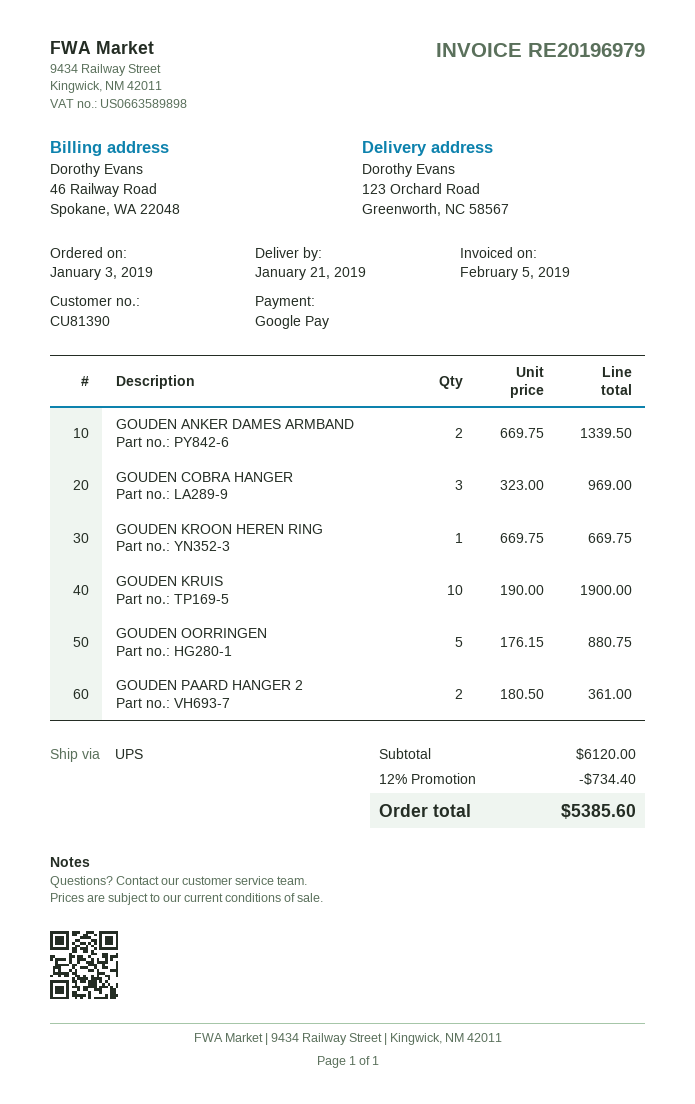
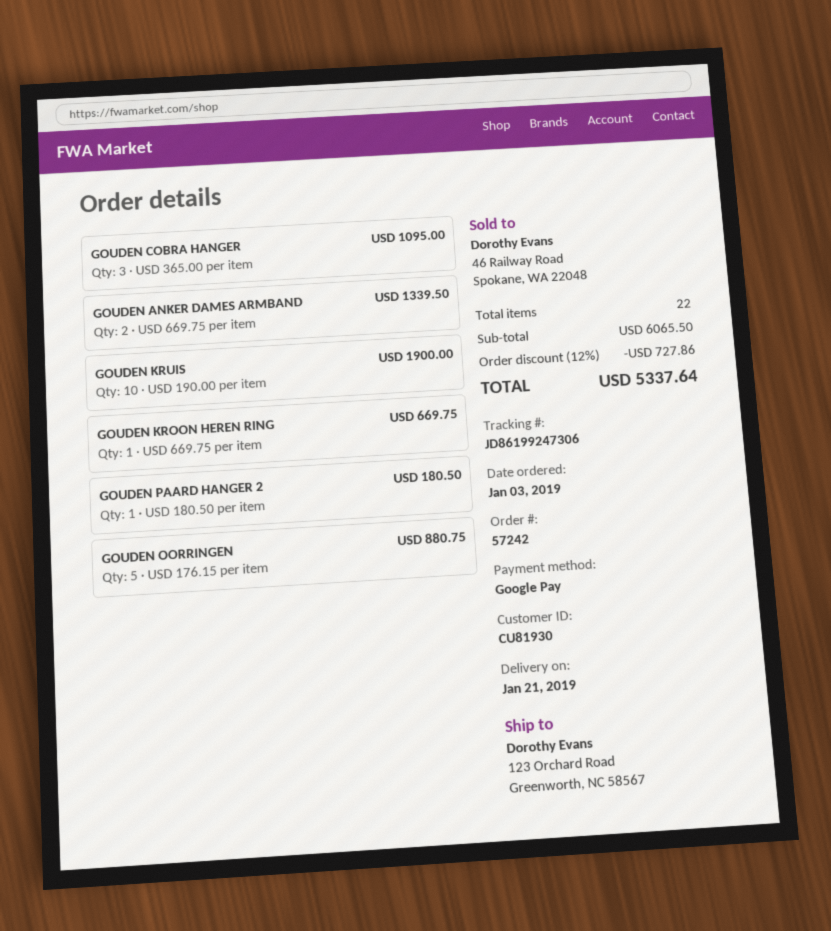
customer number: CU81390 -> CU81930
GOUDEN COBRA HANGER: 3 x 323.00 = 969.00 -> 3 x 365.00 = 1095.00
GOUDEN PAARD HANGER 2: 2 x 180.50 = 361.00 -> 1 x 180.50 = 180.50
subtotal: 6120.00 -> 6065.50
discount: 12% = 734.40 -> 12% = 727.86
total: 5385.60 -> 5337.64

